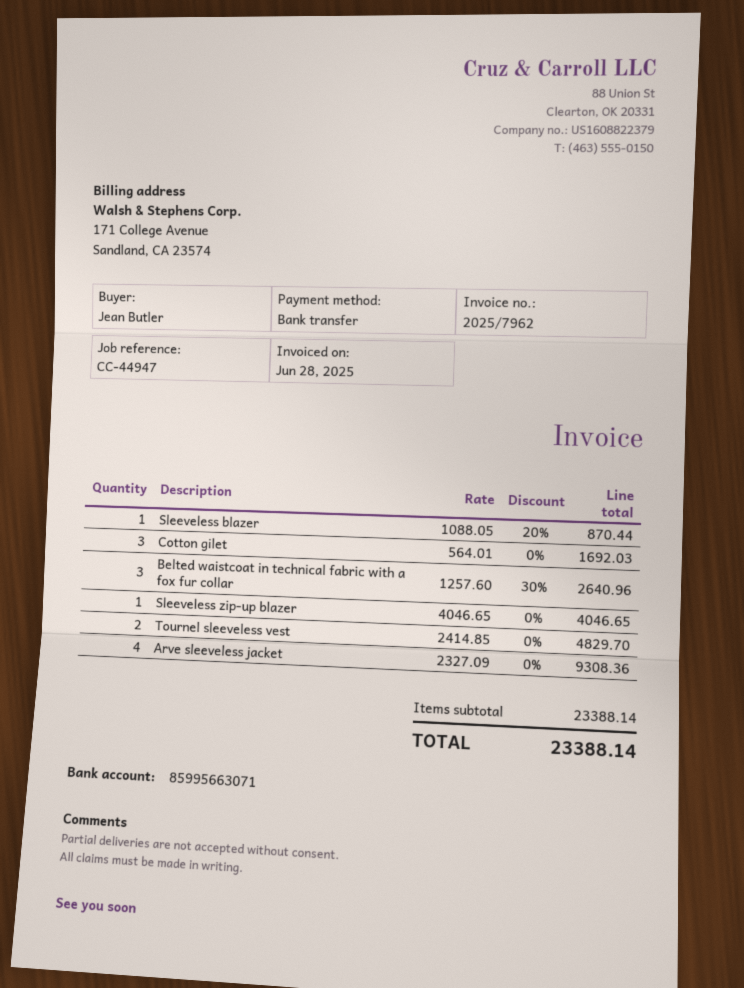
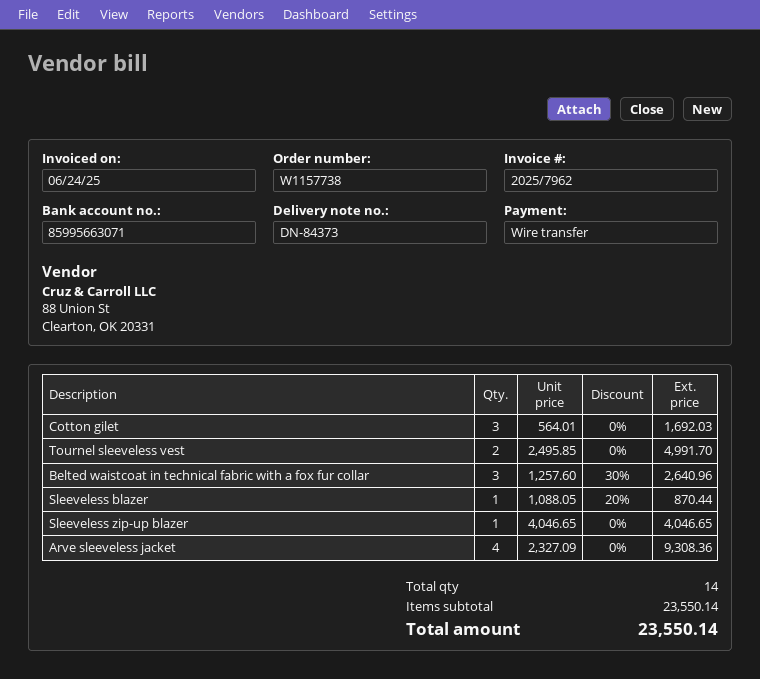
invoice date: 2025-06-28 -> 2025-06-24
Tournel sleeveless vest: 2 x 2414.85 = 4829.70 -> 2 x 2495.85 = 4991.70
subtotal: 23388.14 -> 23550.14
total: 23388.14 -> 23550.14

